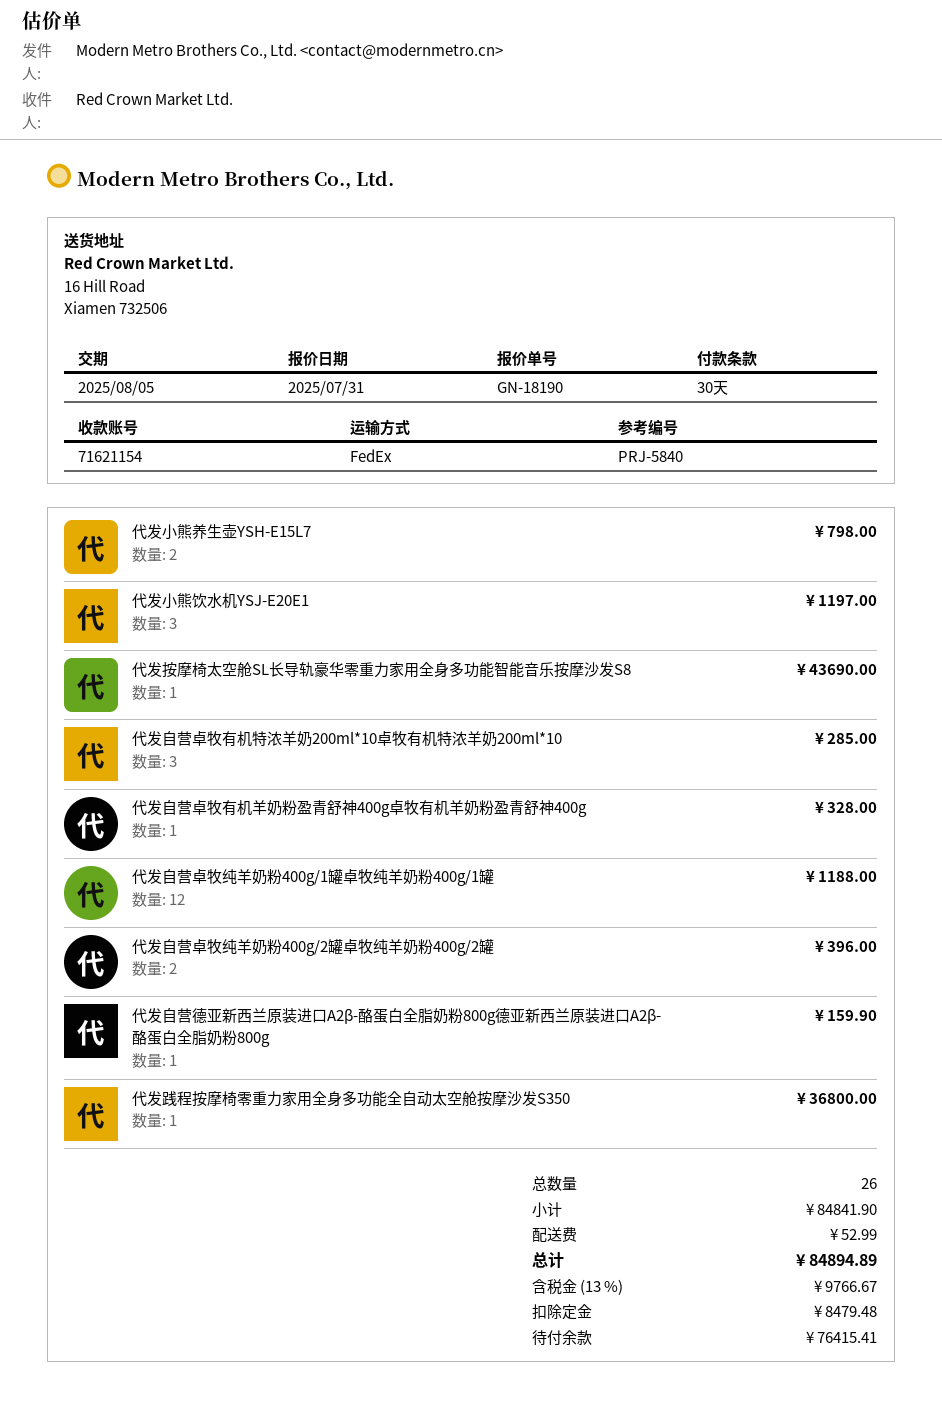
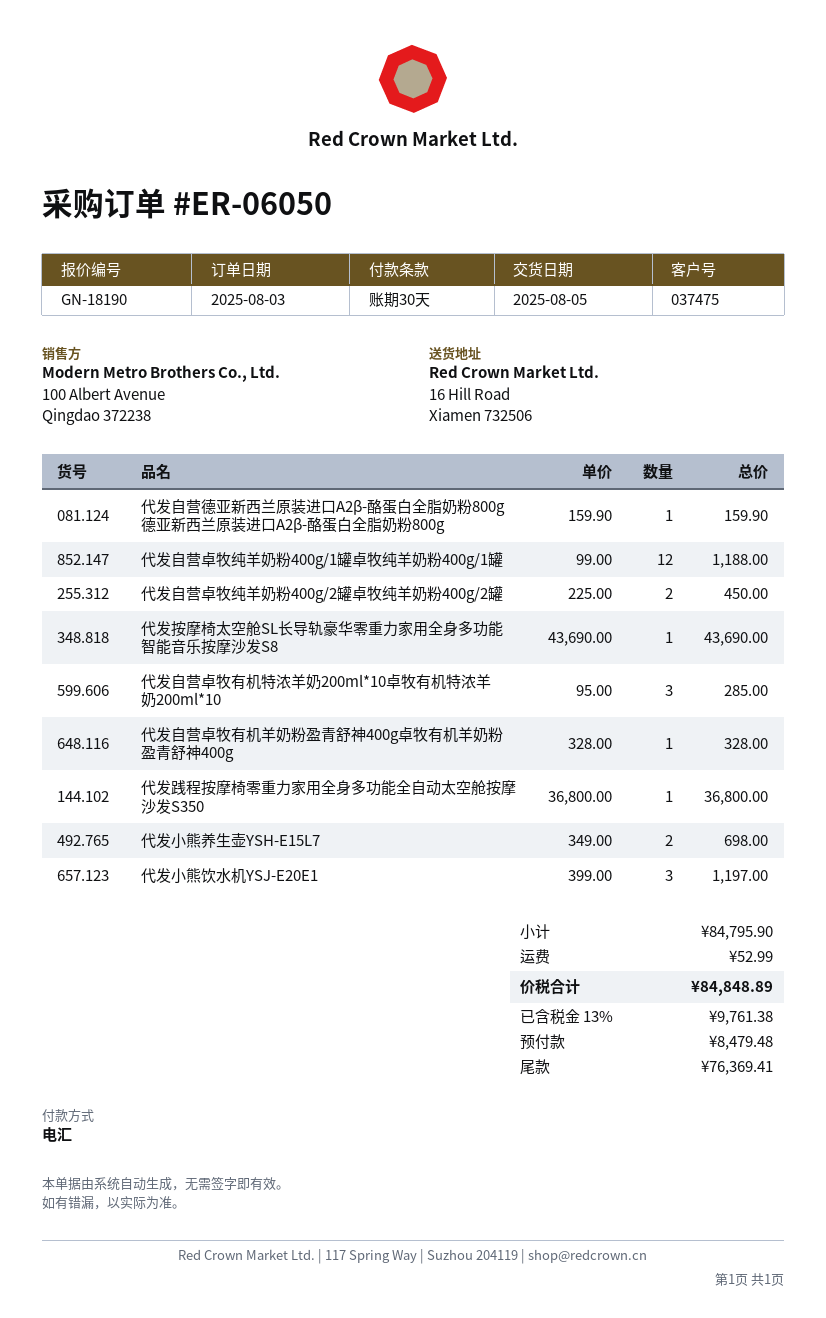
代发小熊养生壶YSH-E15L7: 2 for 798.00 -> 2 for 698.00
代发自营卓牧纯羊奶粉400g/2罐卓牧纯羊奶粉400g/2罐: 2 for 396.00 -> 2 for 450.00
subtotal: 84841.90 -> 84795.90
tax: 13% = 9766.67 -> 13% = 9761.38
total: 84894.89 -> 84848.89
balance: 76415.41 -> 76369.41

